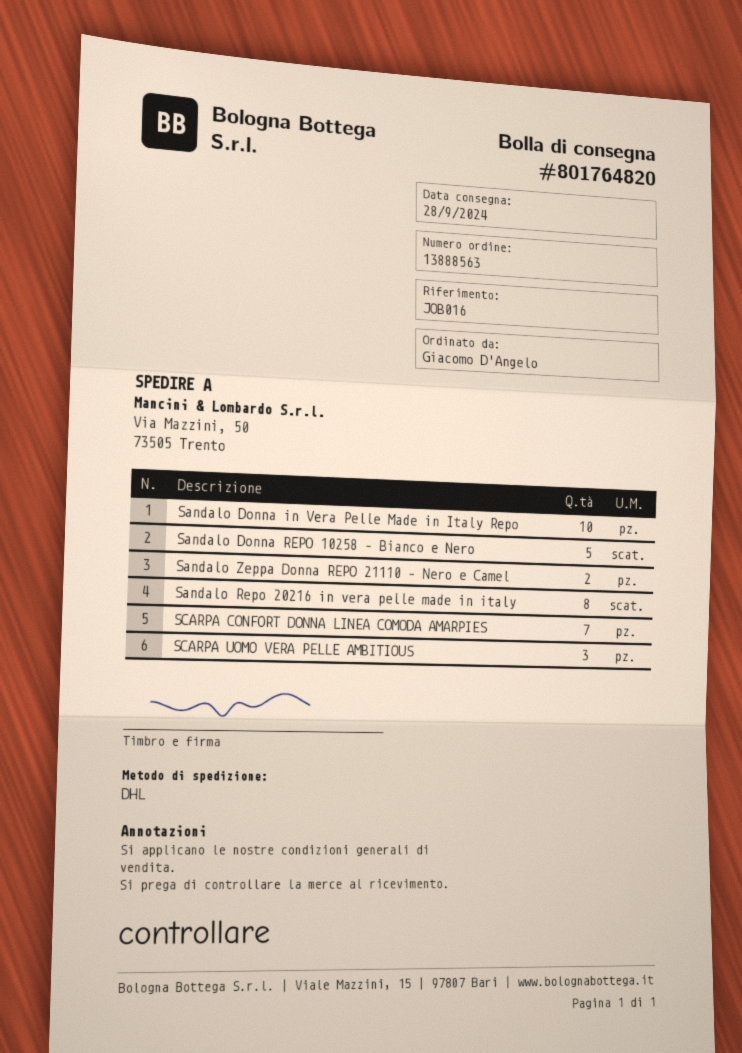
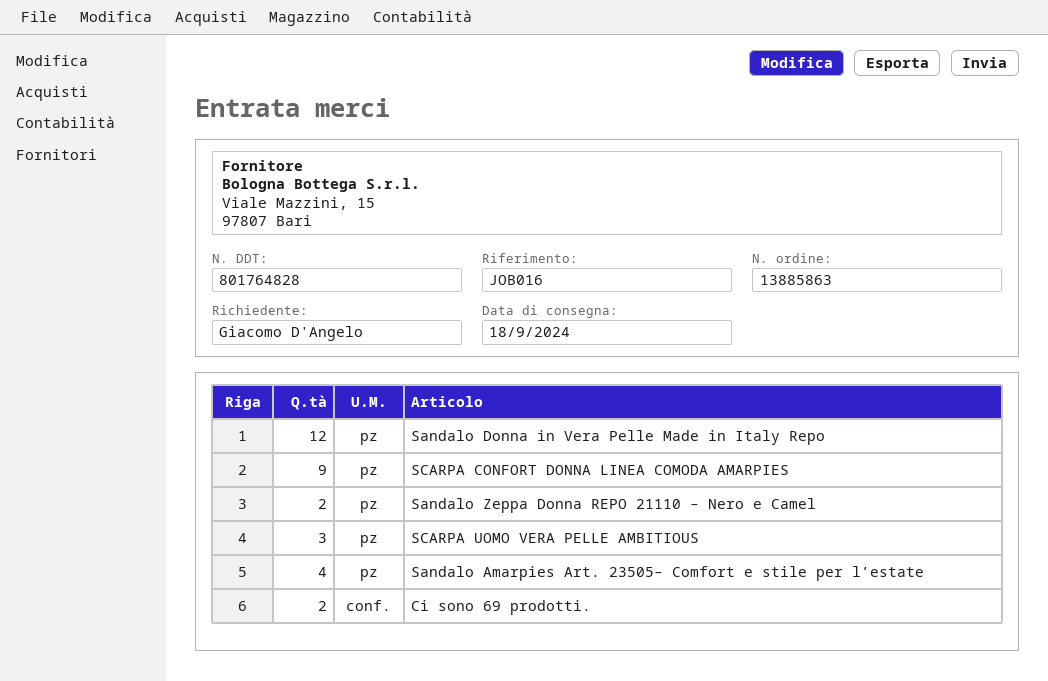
order number: 13888563 -> 13885863
delivery note number: 801764820 -> 801764828
delivery date: 2024-09-28 -> 2024-09-18
Sandalo Donna in Vera Pelle Made in Italy Repo: 10 -> 12
Sandalo Donna REPO 10258 – Bianco e Nero: 5 -> none
Sandalo Repo 20216 in vera pelle made in italy: 8 -> none
SCARPA CONFORT DONNA LINEA COMODA AMARPIES: 7 -> 9
Sandalo Amarpies Art. 23505– Comfort e stile per l’estate: none -> 4
Ci sono 69 prodotti.: none -> 2

